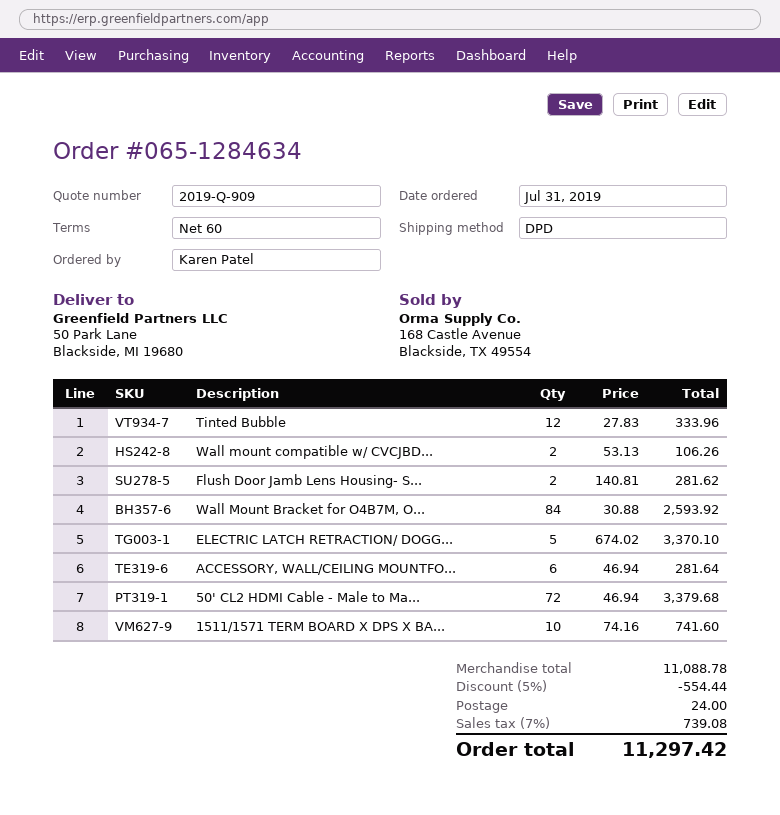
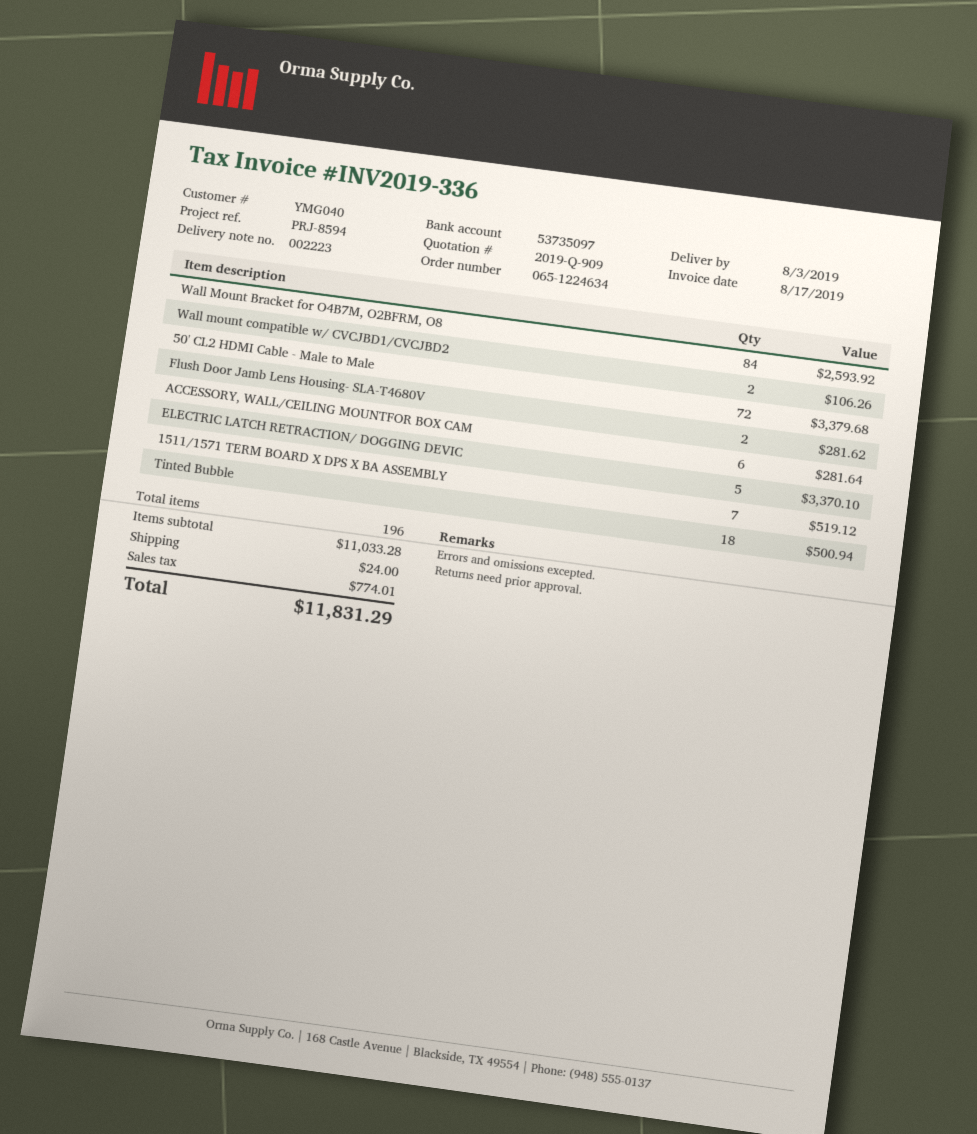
order number: 065-1284634 -> 065-1224634
Tinted Bubble: 12 for 333.96 -> 18 for 500.94
1511/1571 TERM BOARD X DPS X BA...: 10 for 741.60 -> 7 for 519.12
subtotal: 11088.78 -> 11033.28
discount: 5% = 554.44 -> none
tax: 739.08 -> 774.01
total: 11297.42 -> 11831.29

